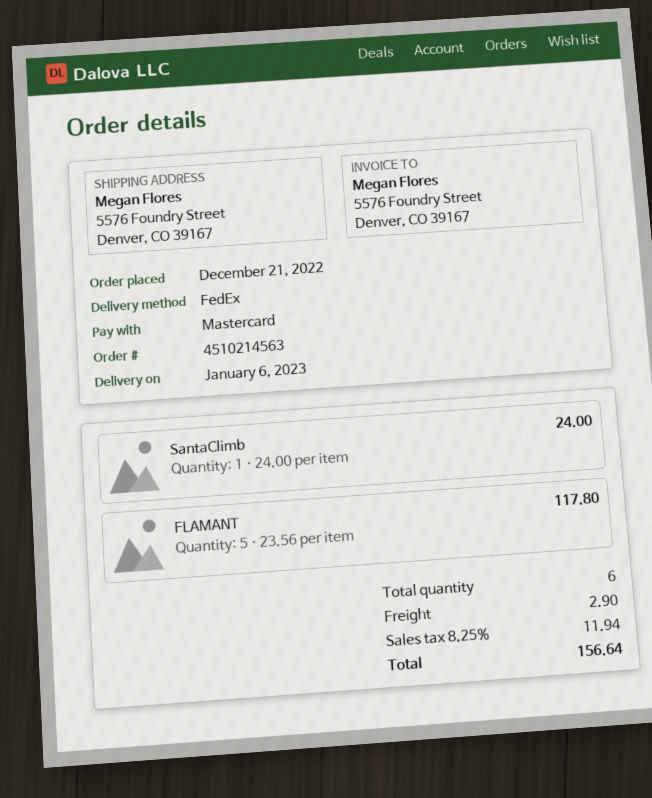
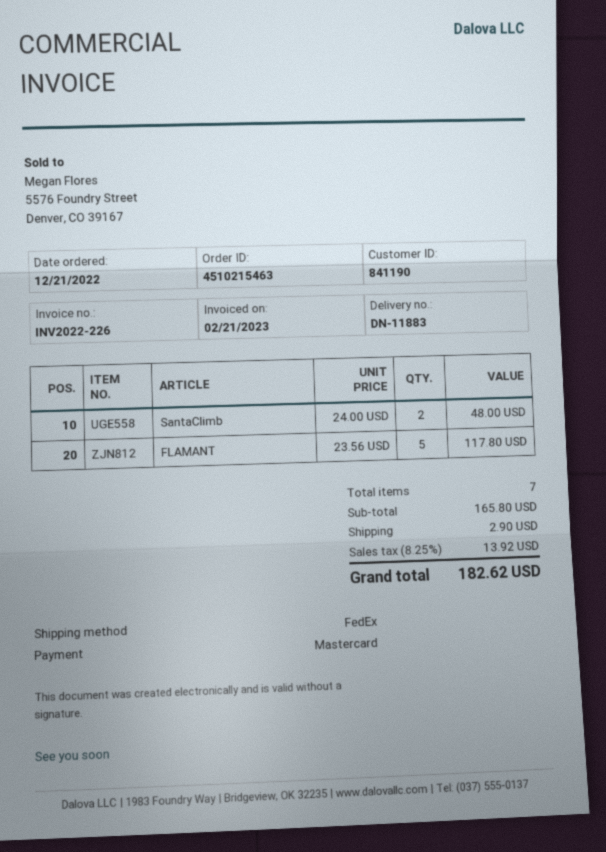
order number: 4510214563 -> 4510215463
SantaClimb: 1 x 24.00 = 24.00 -> 2 x 24.00 = 48.00
total quantity: 6 -> 7
tax: 8.25% = 11.94 -> 8.25% = 13.92
total: 156.64 -> 182.62

